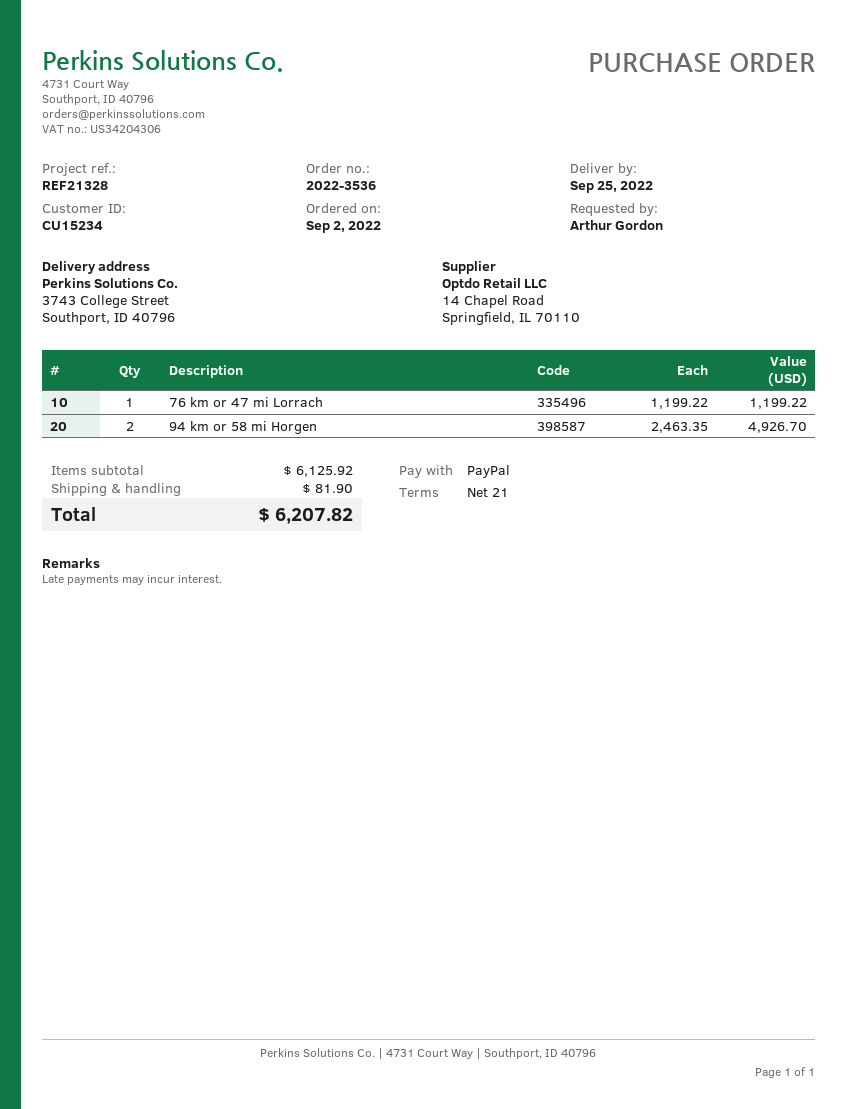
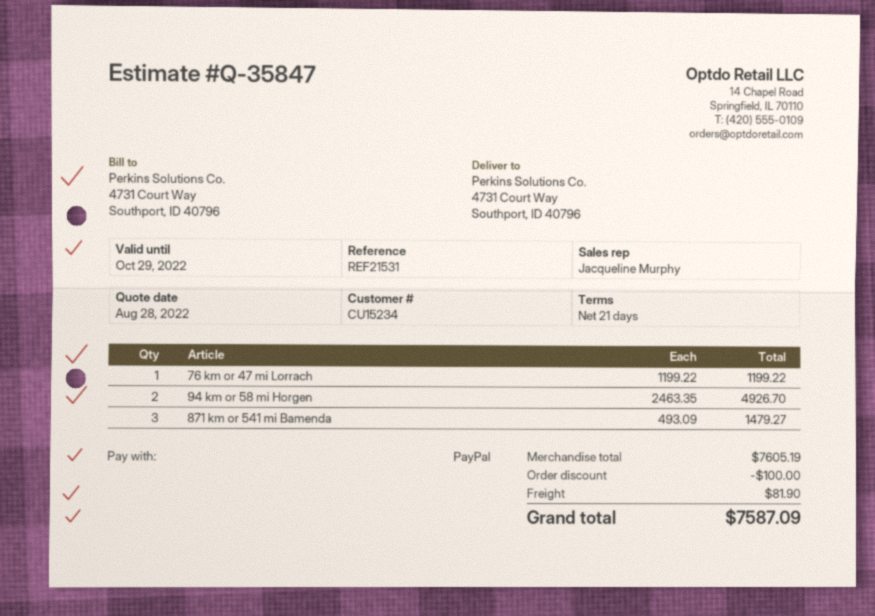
reference: REF21328 -> REF21531
ship to: 3743 College Street, Southport, ID 40796 -> 4731 Court Way, Southport, ID 40796
871 km or 541 mi Bamenda: none -> 3 x 493.09 = 1479.27
subtotal: 6125.92 -> 7605.19
discount: none -> 100.00
total: 6207.82 -> 7587.09

